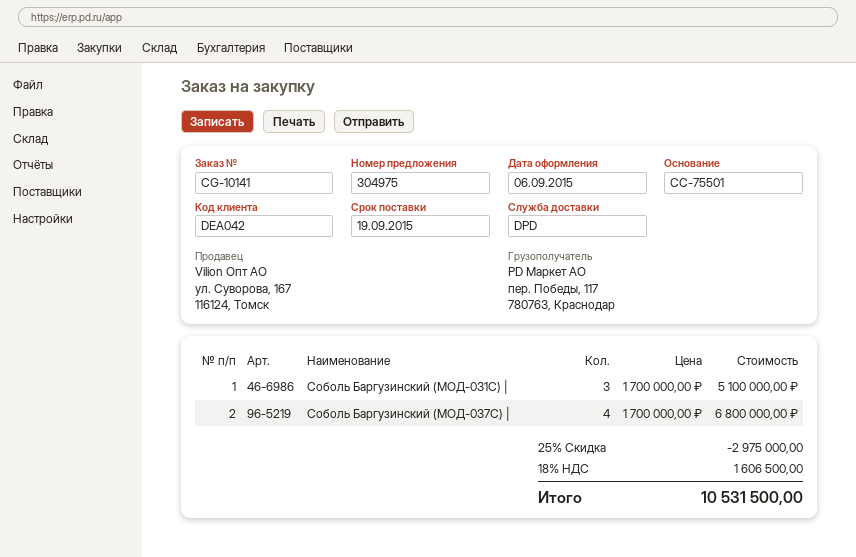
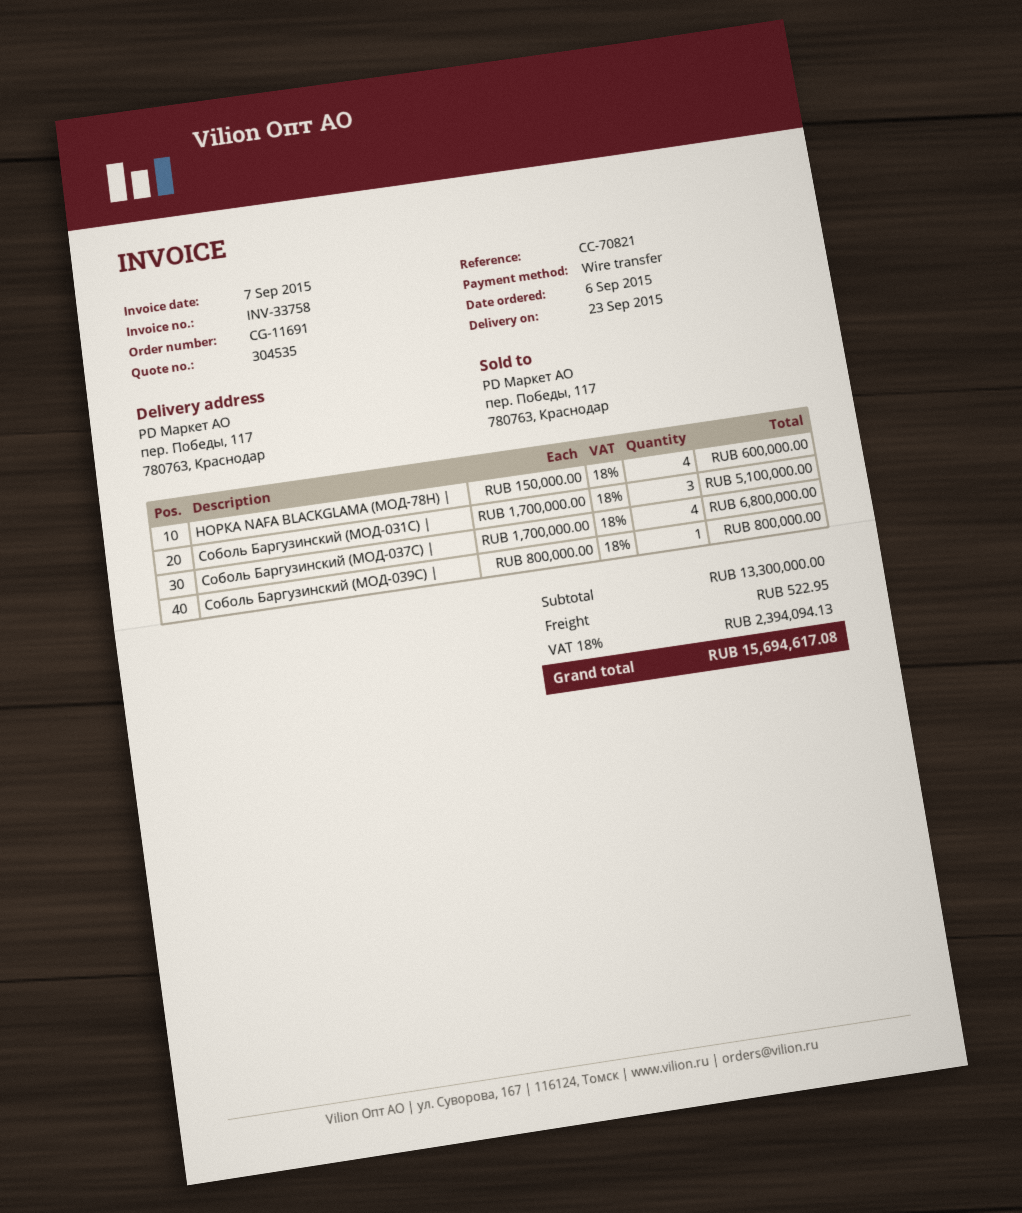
quote number: 304975 -> 304535
order number: CG-10141 -> CG-11691
delivery date: 2015-09-19 -> 2015-09-23
reference: CC-75501 -> CC-70821
НОРКА NAFA BLACKGLAMA (МОД-78Н) |: none -> 4 x 150000.00 = 600000.00
Соболь Баргузинский (МОД-039С) |: none -> 1 x 800000.00 = 800000.00
discount: 25% = 2975000.00 -> none
shipping: none -> 522.95
tax: 18% = 1606500.00 -> 18% = 2394094.13
total: 10531500.00 -> 15694617.08

